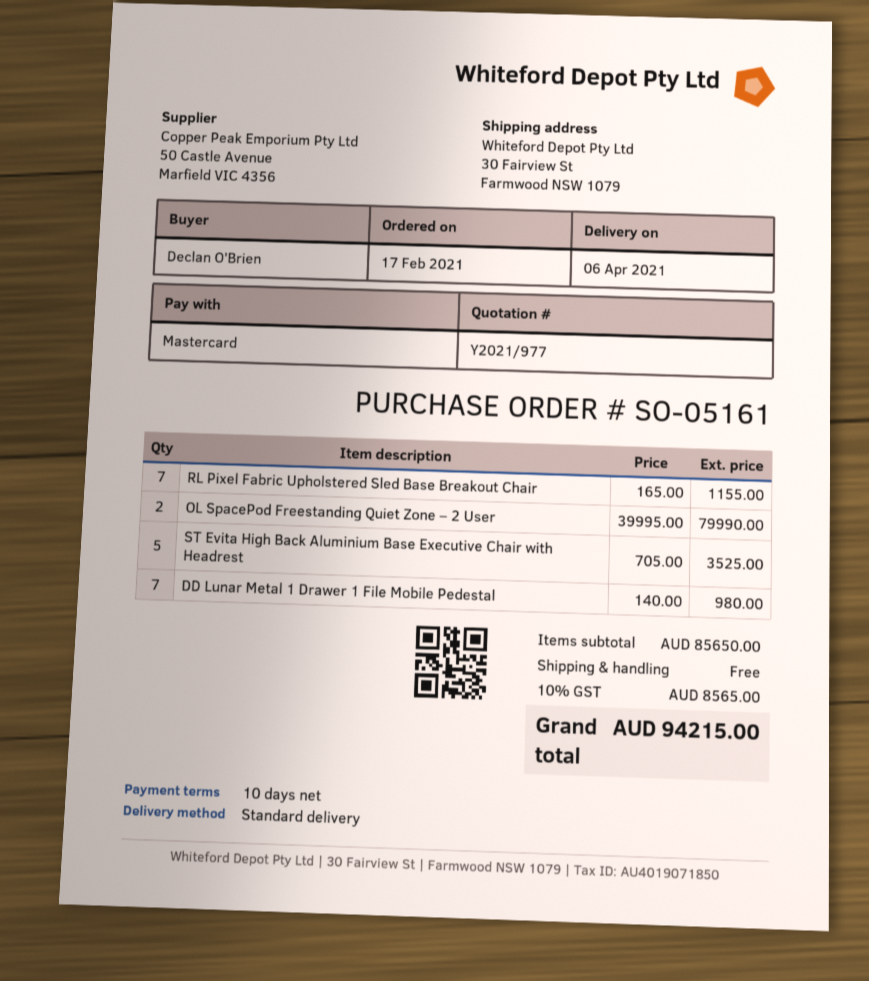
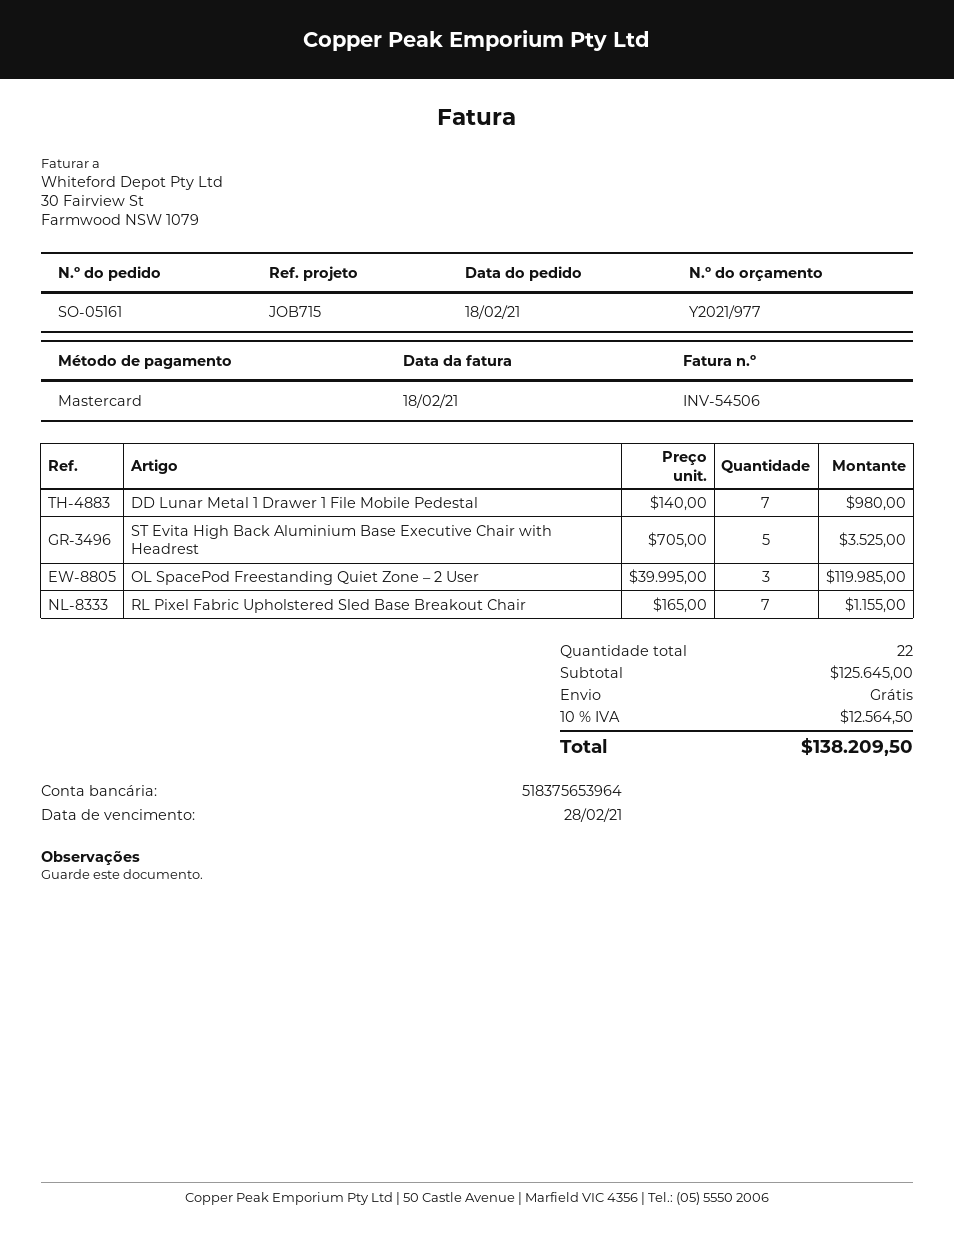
order date: 2021-02-17 -> 2021-02-18
OL SpacePod Freestanding Quiet Zone – 2 User: 2 x 39995.00 = 79990.00 -> 3 x 39995.00 = 119985.00
subtotal: 85650.00 -> 125645.00
tax: 10% = 8565.00 -> 10% = 12564.50
total: 94215.00 -> 138209.50

